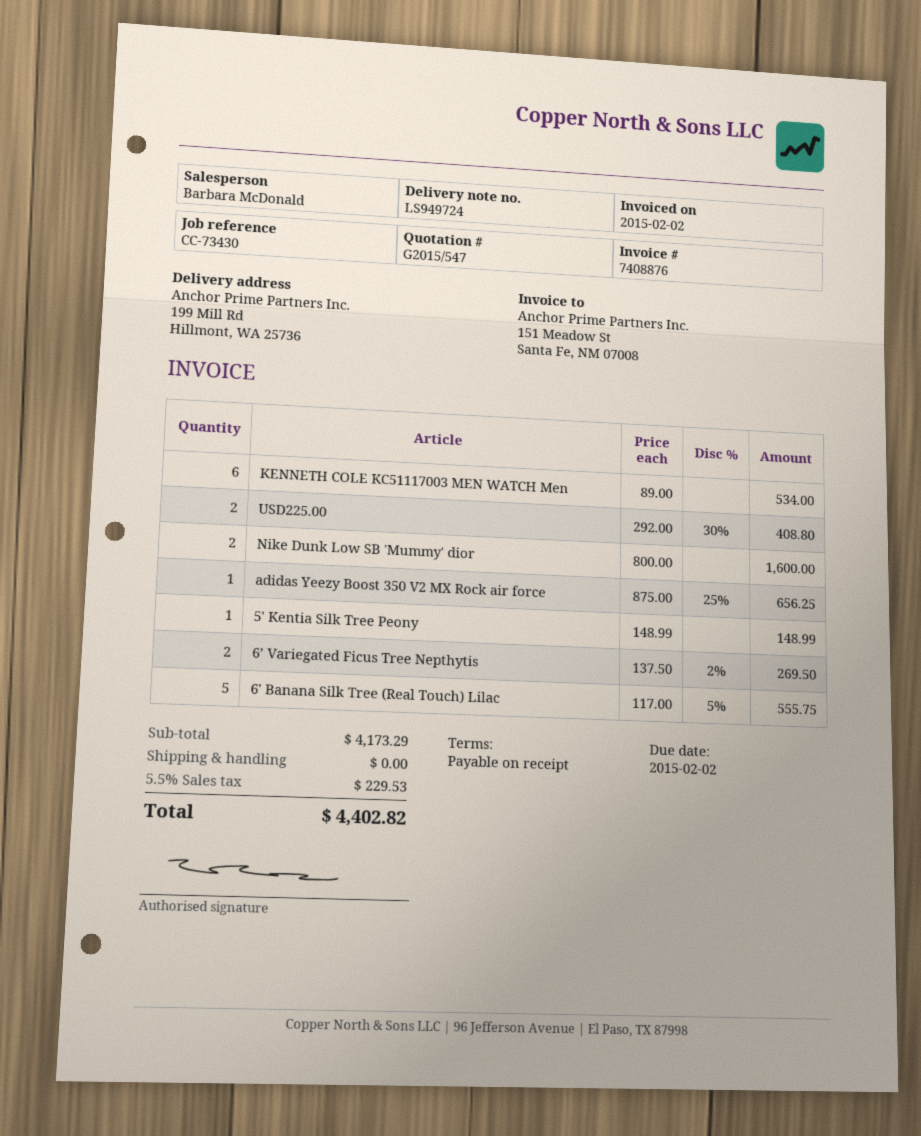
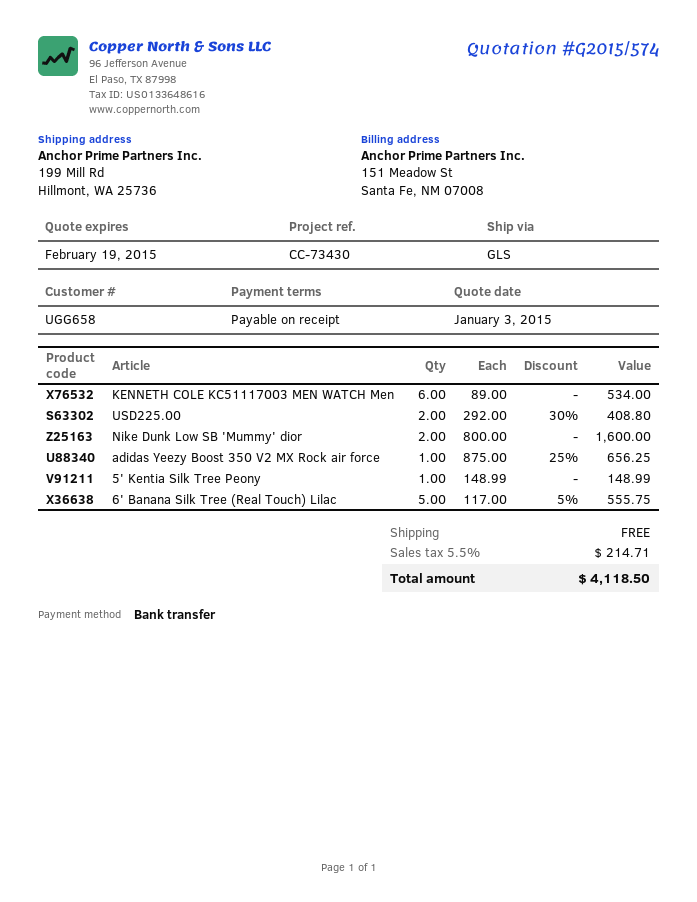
quote number: G2015/547 -> G2015/574
6’ Variegated Ficus Tree Nepthytis: 2 x 137.50 - 2% = 269.50 -> none
tax: 5.5% = 229.53 -> 5.5% = 214.71
total: 4402.82 -> 4118.50

